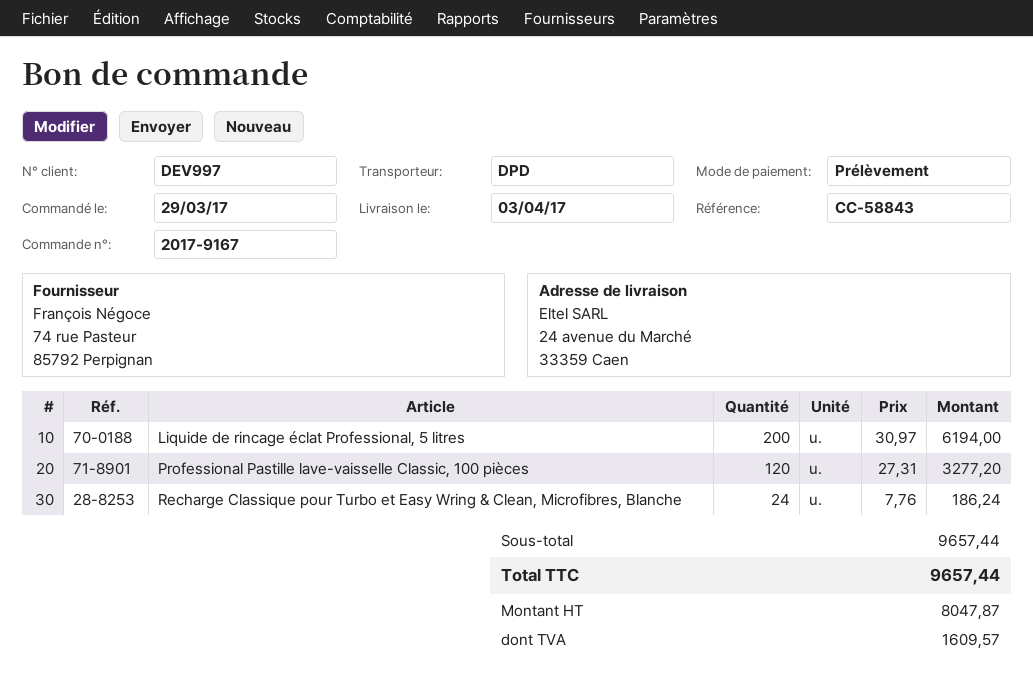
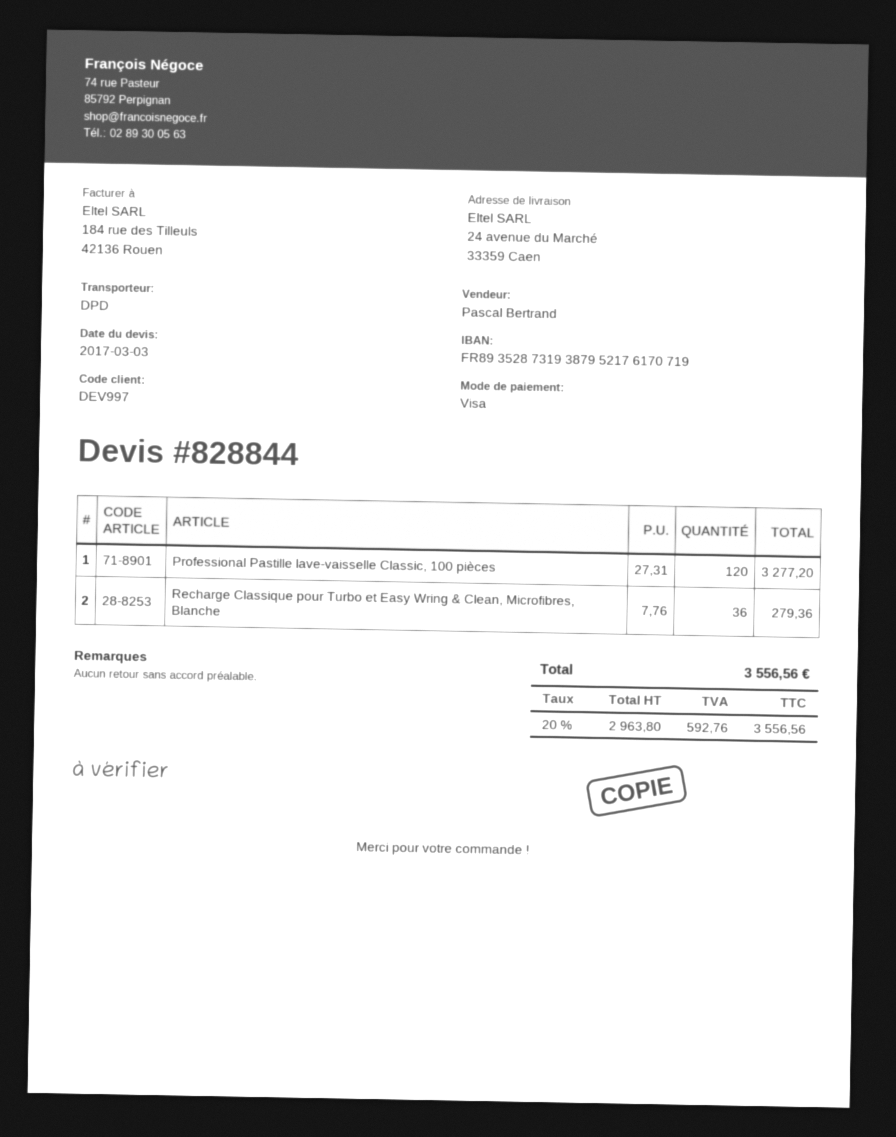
payment method: direct debit -> Visa
Liquide de rincage éclat Professional, 5 litres: 200 x 30.97 = 6194.00 -> none
Recharge Classique pour Turbo et Easy Wring & Clean, Microfibres, Blanche: 24 x 7.76 = 186.24 -> 36 x 7.76 = 279.36
net: 8047.87 -> 2963.80
tax: 1609.57 -> 592.76
total: 9657.44 -> 3556.56

